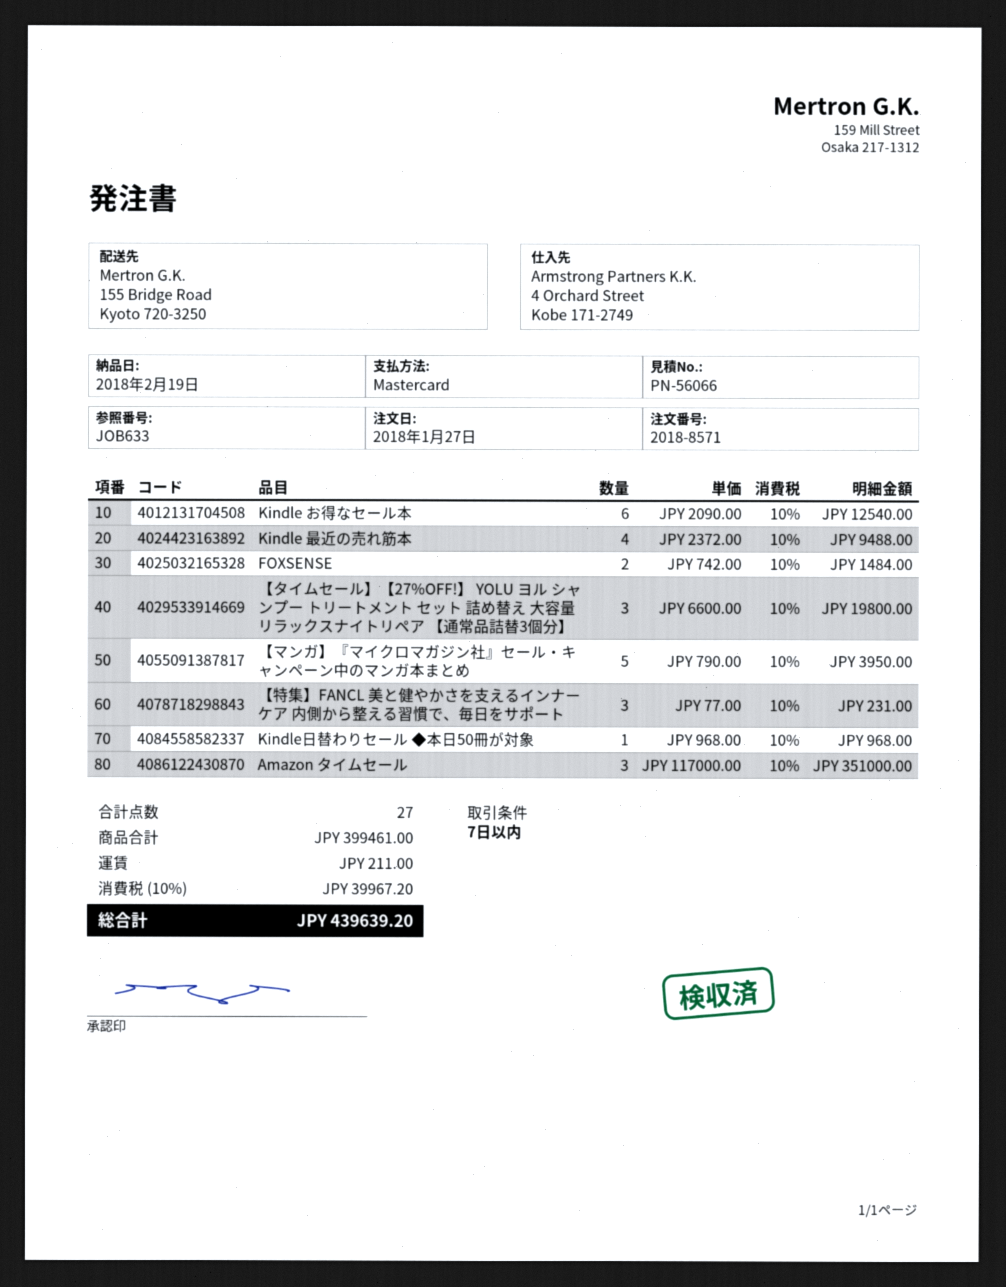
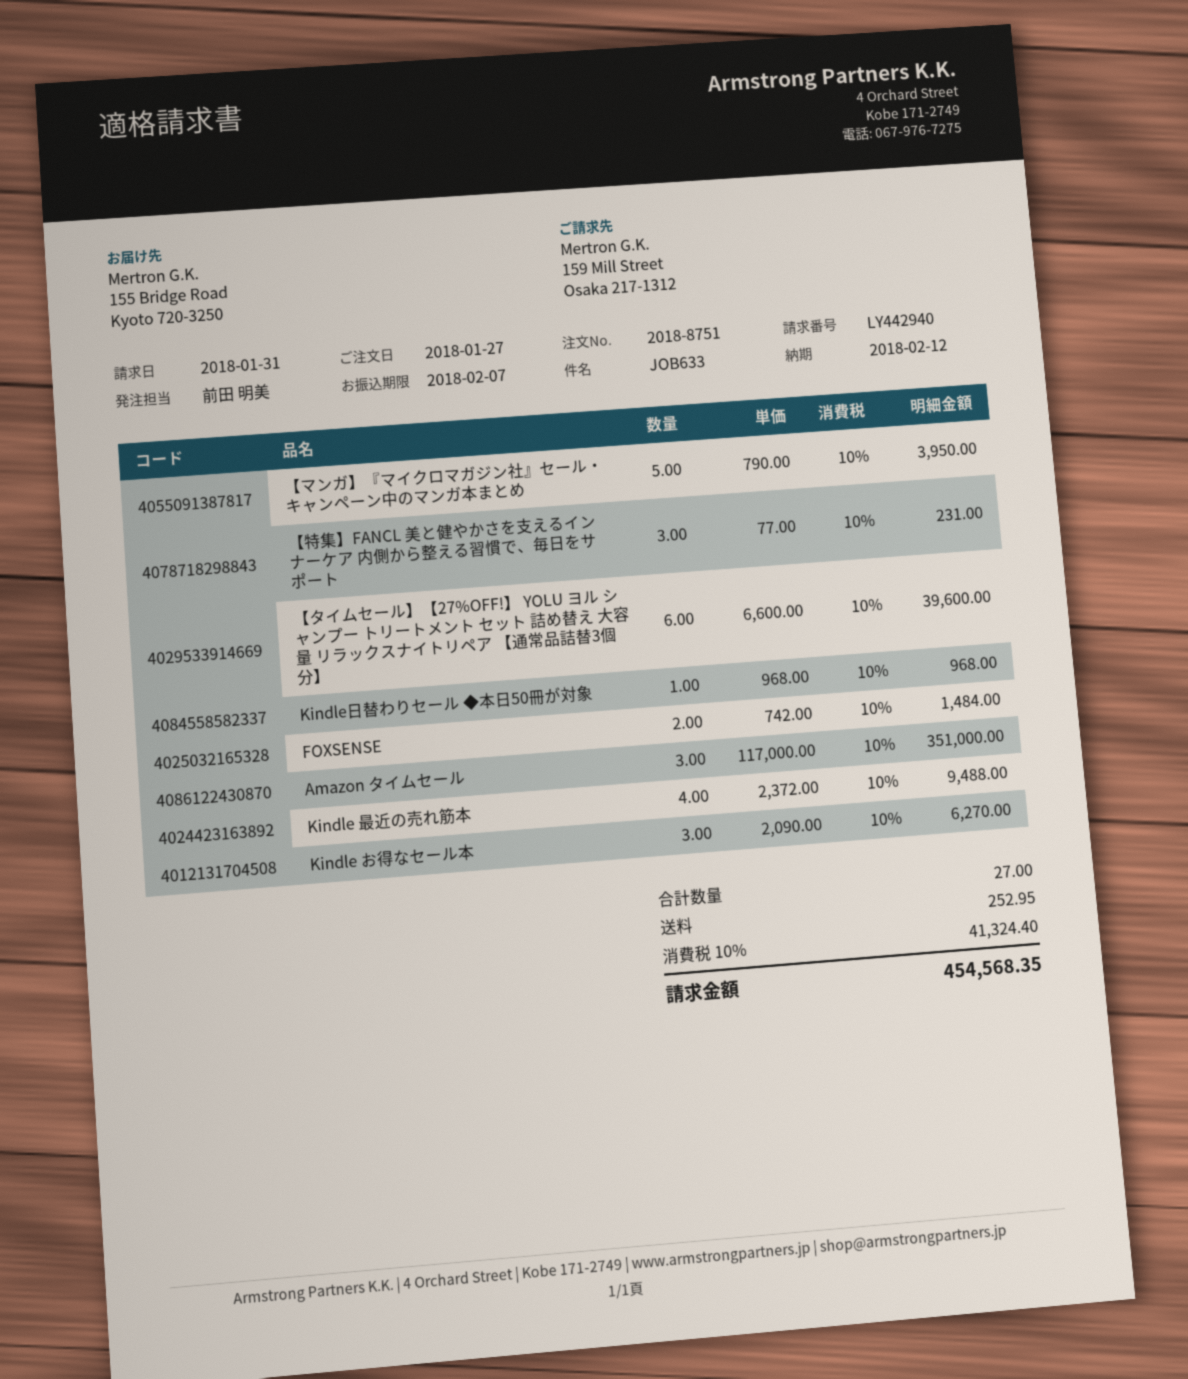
order number: 2018-8571 -> 2018-8751
delivery date: 2018-02-19 -> 2018-02-12
Kindle お得なセール本: 6 x 2090.00 = 12540.00 -> 3 x 2090.00 = 6270.00
【タイムセール】【27%OFF!】 YOLU ヨル シャンプー トリートメント セット 詰め替え 大容量 リラックスナイトリペア 【通常品詰替3個分】: 3 x 6600.00 = 19800.00 -> 6 x 6600.00 = 39600.00
shipping: 211.00 -> 252.95
tax: 10% = 39967.20 -> 10% = 41324.40
total: 439639.20 -> 454568.35

